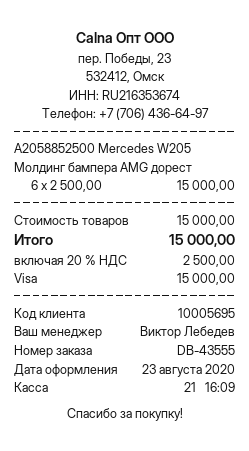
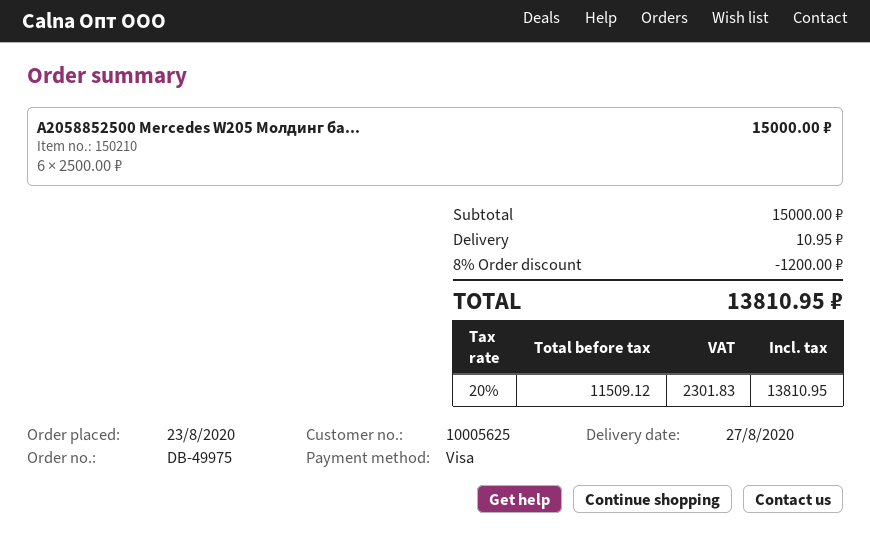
order number: DB-43555 -> DB-49975
customer number: 10005695 -> 10005625
discount: none -> 8% = 1200.00
shipping: none -> 10.95
tax: 20% = 2500.00 -> 20% = 2301.83
total: 15000.00 -> 13810.95

